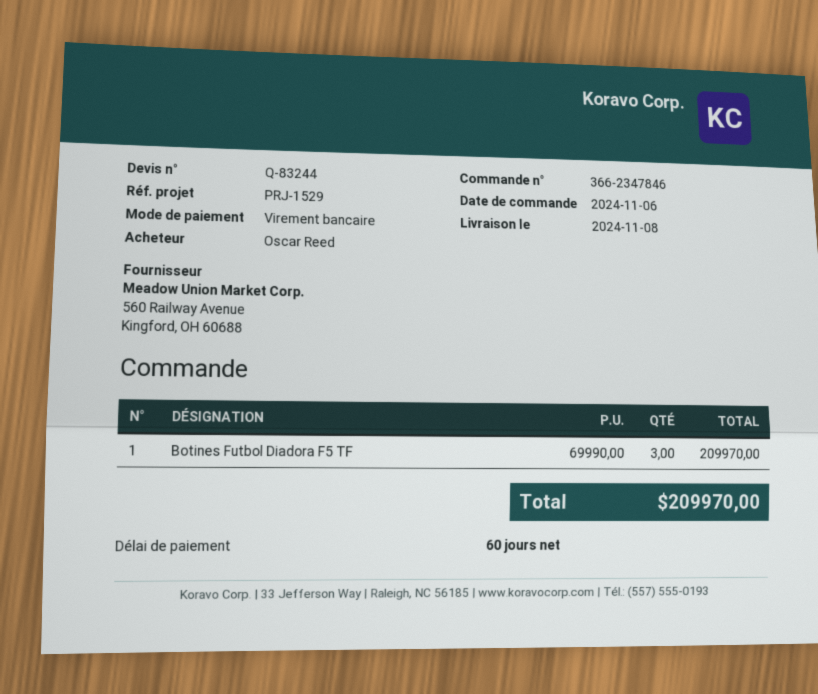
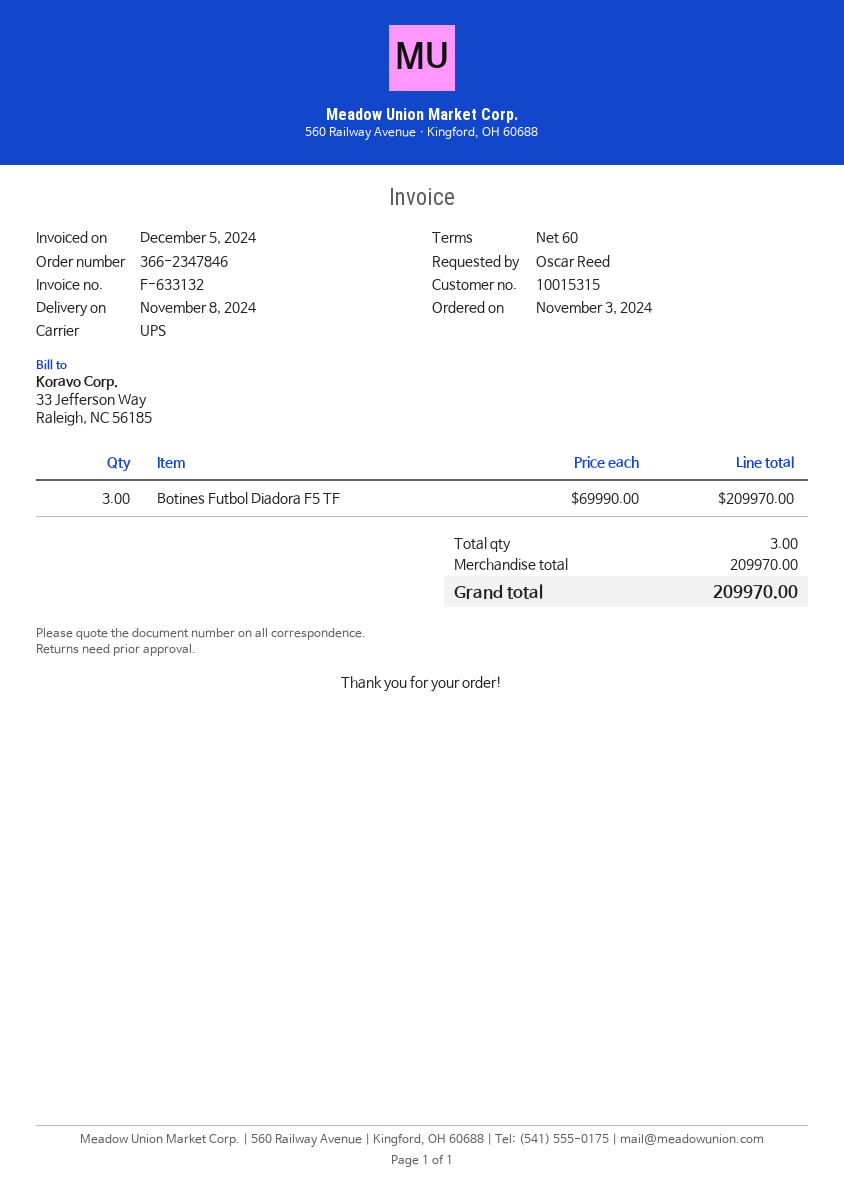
order date: 2024-11-06 -> 2024-11-03

